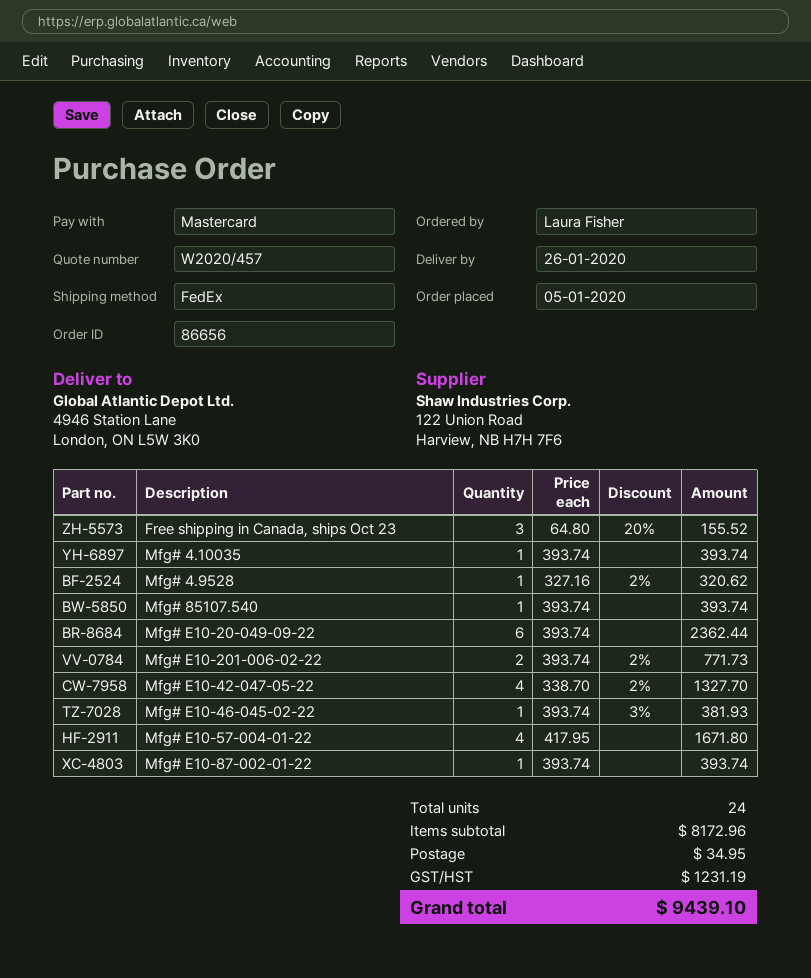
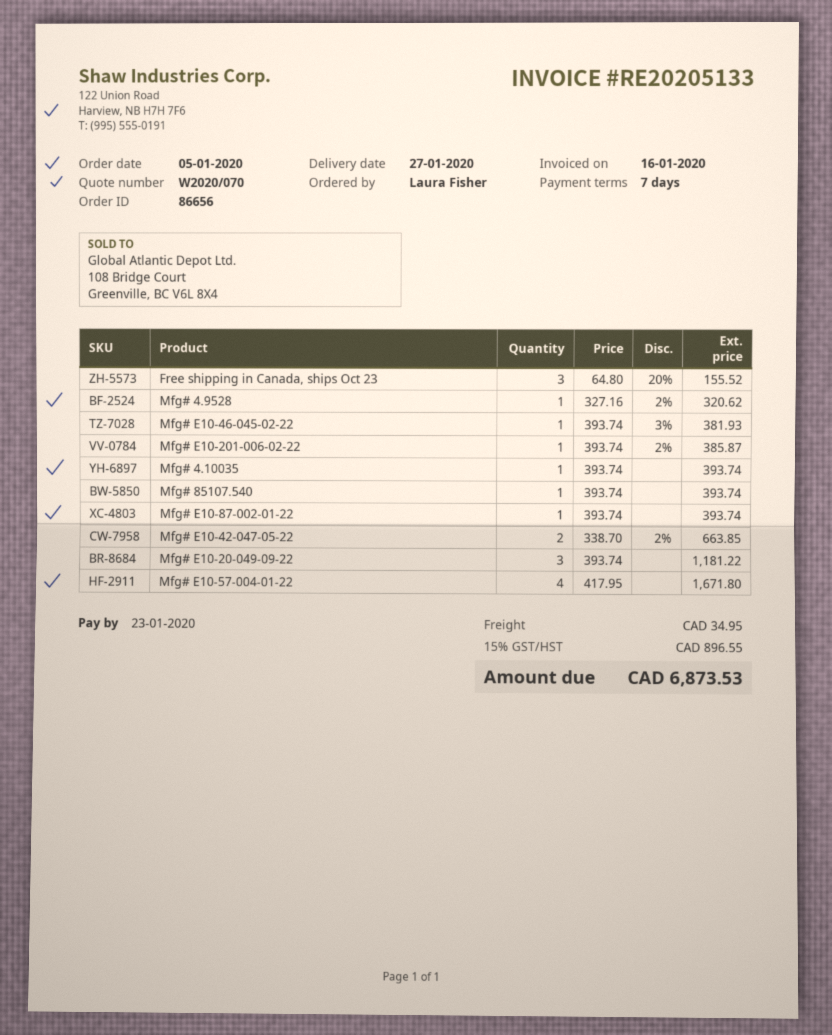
quote number: W2020/457 -> W2020/070
delivery date: 2020-01-26 -> 2020-01-27
Mfg# E10-20-049-09-22: 6 x 393.74 = 2362.44 -> 3 x 393.74 = 1181.22
Mfg# E10-201-006-02-22: 2 x 393.74 - 2% = 771.73 -> 1 x 393.74 - 2% = 385.87
Mfg# E10-42-047-05-22: 4 x 338.70 - 2% = 1327.70 -> 2 x 338.70 - 2% = 663.85
tax: 1231.19 -> 896.55
total: 9439.10 -> 6873.53

